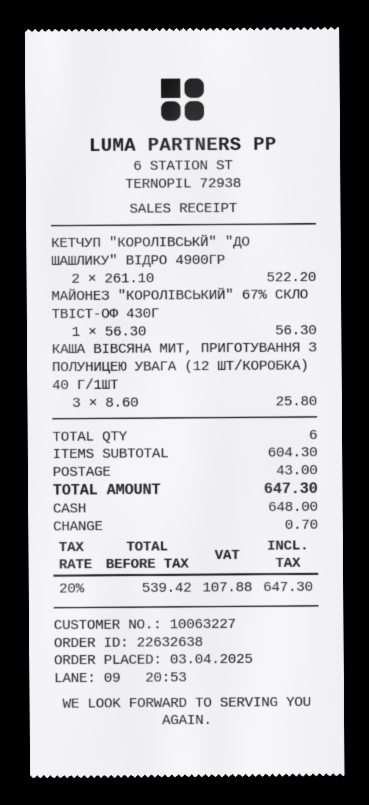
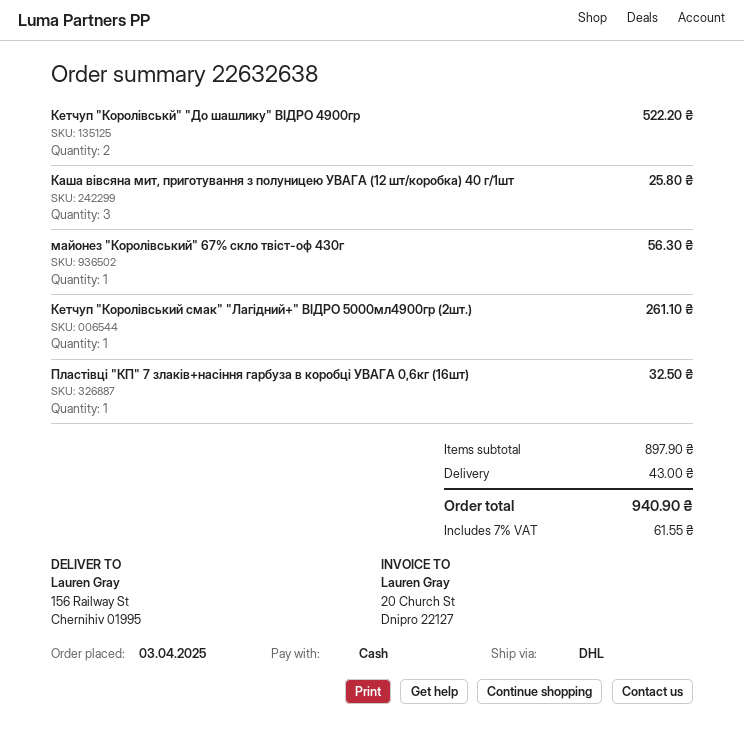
Кетчуп "Королівський смак" "Лагідний+" ВІДРО 5000мл4900гр (2шт.): none -> 1 for 261.10
Пластівці "КП" 7 злаків+насіння гарбуза в коробці УВАГА 0,6кг (16шт): none -> 1 for 32.50
subtotal: 604.30 -> 897.90
tax: 20% = 107.88 -> 7% = 61.55
total: 647.30 -> 940.90

